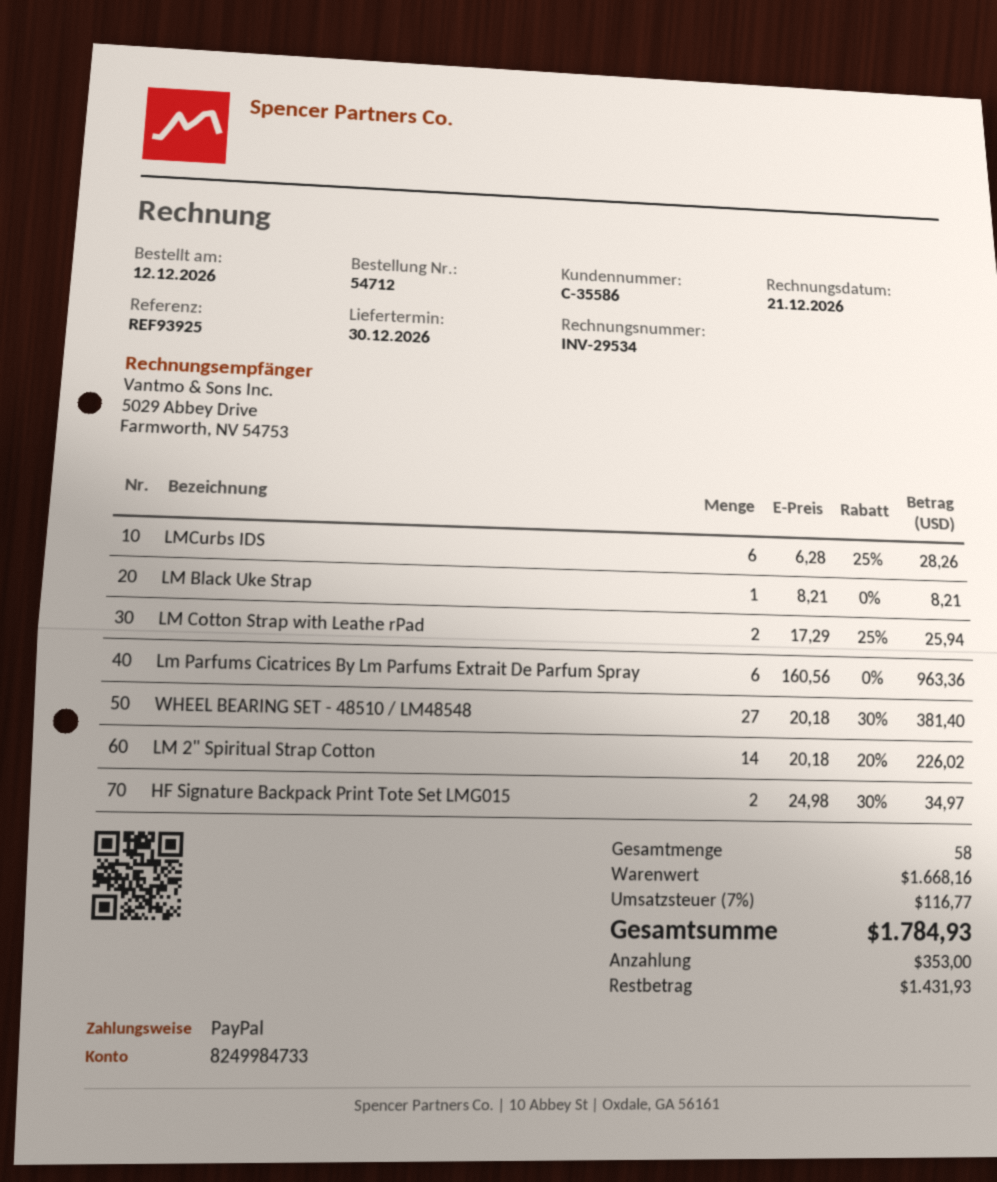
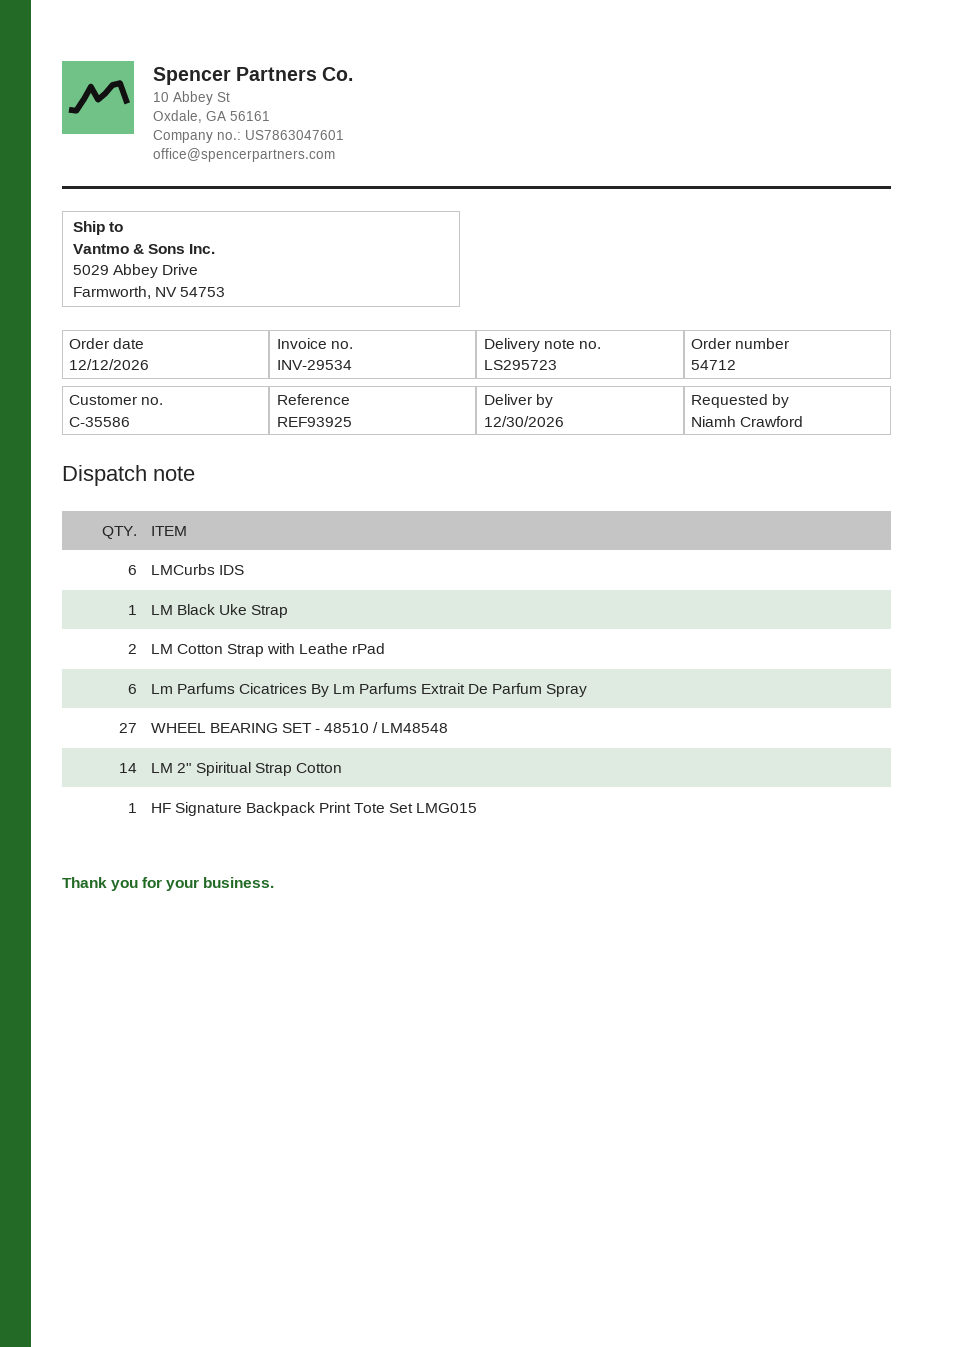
HF Signature Backpack Print Tote Set LMG015: 2 -> 1

